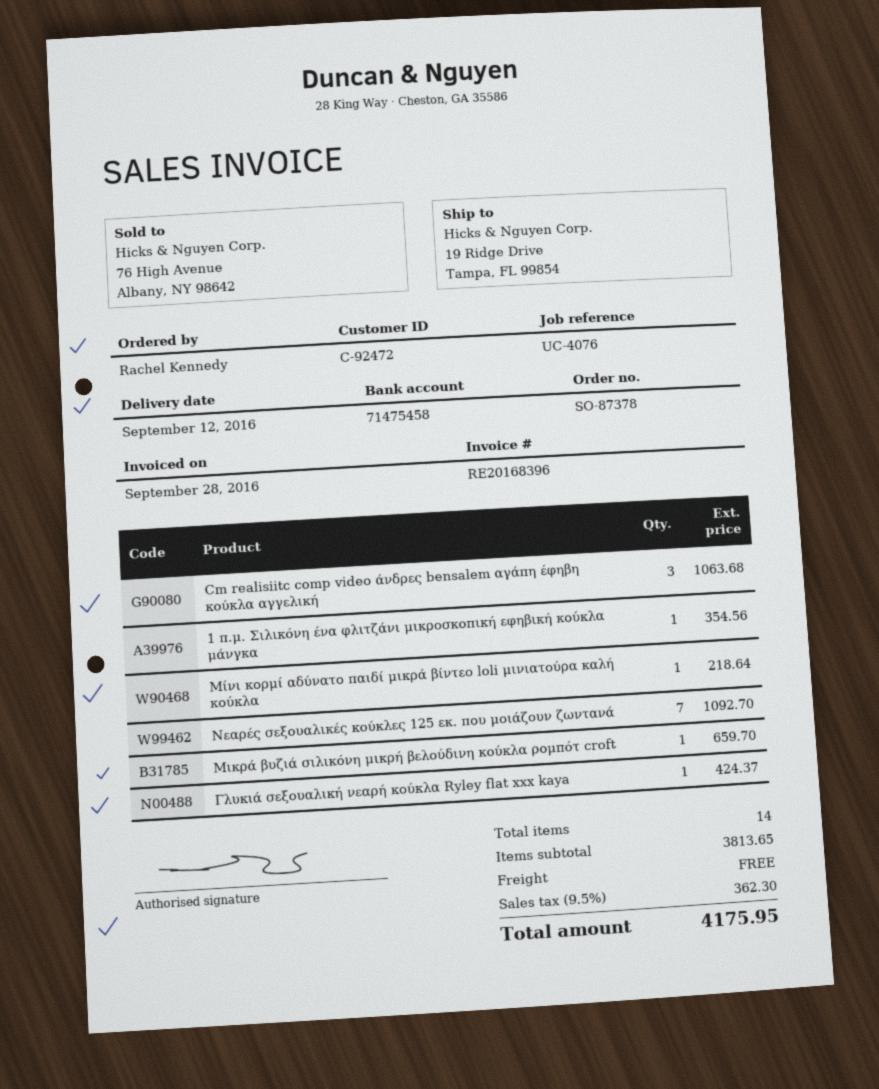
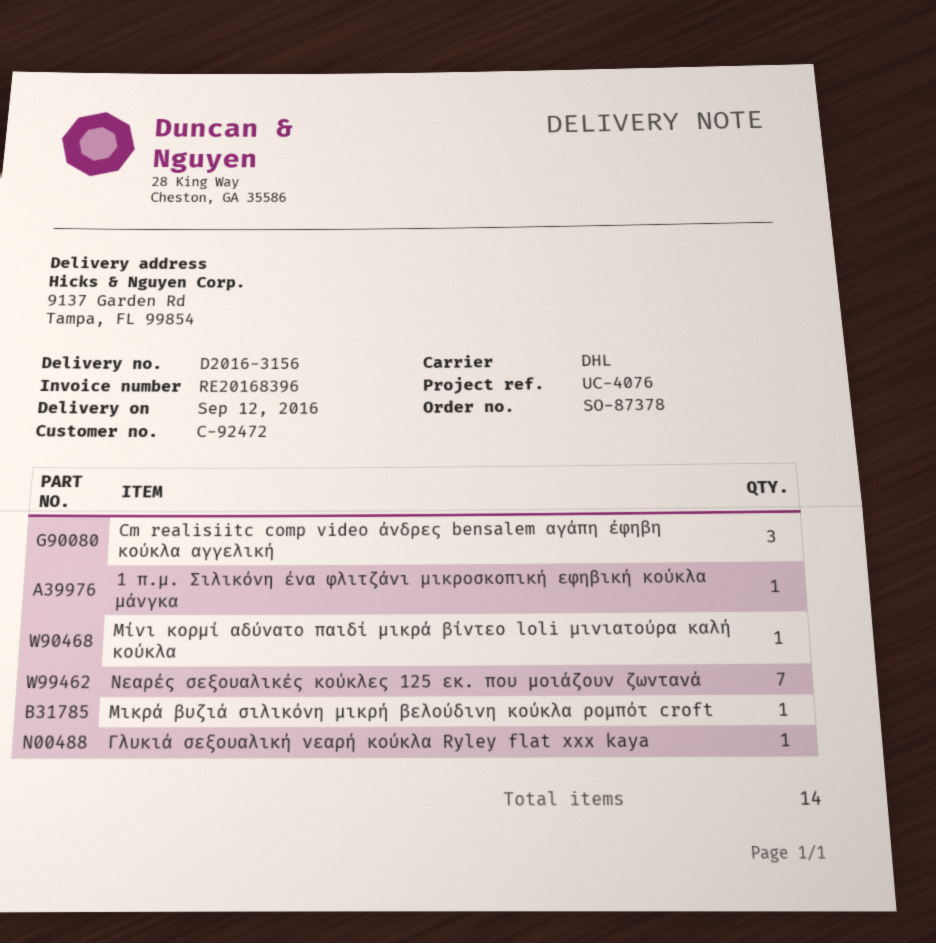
ship to: 19 Ridge Drive, Tampa, FL 99854 -> 9137 Garden Rd, Tampa, FL 99854

